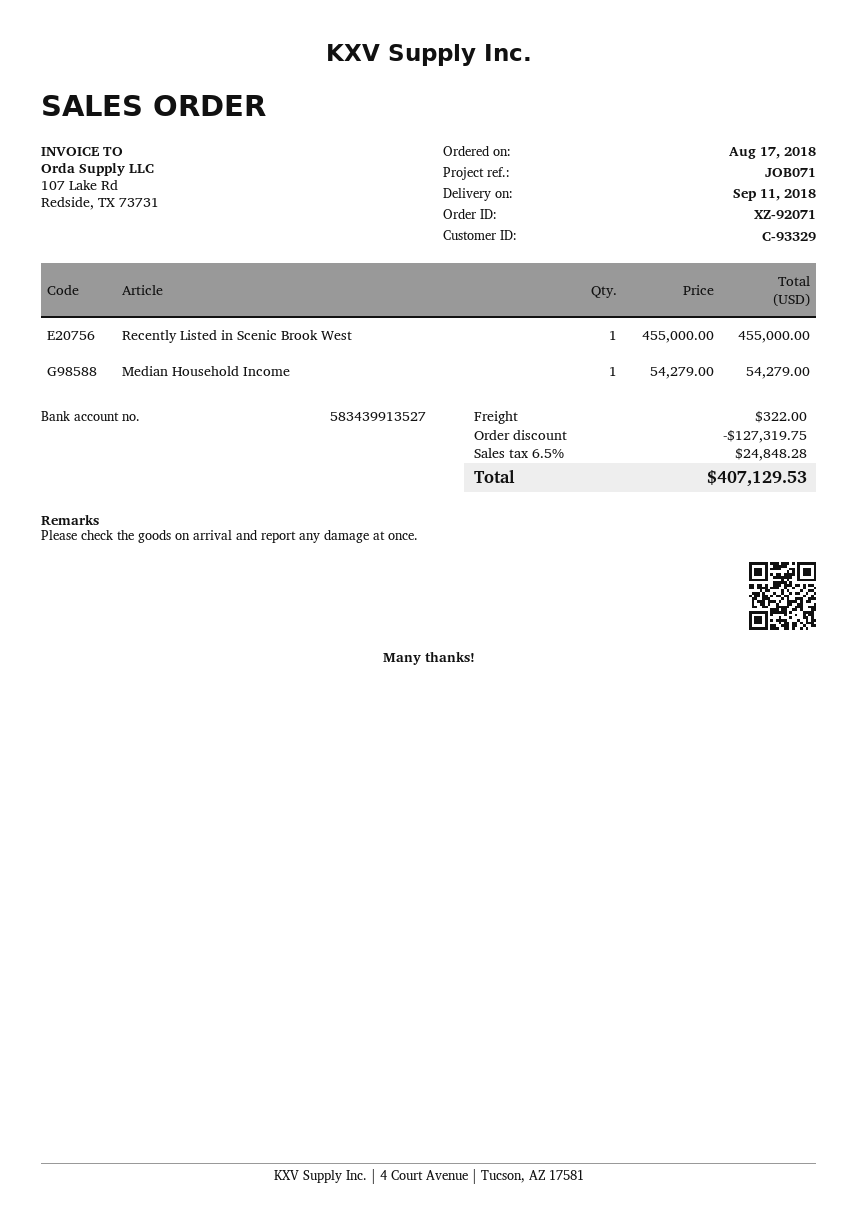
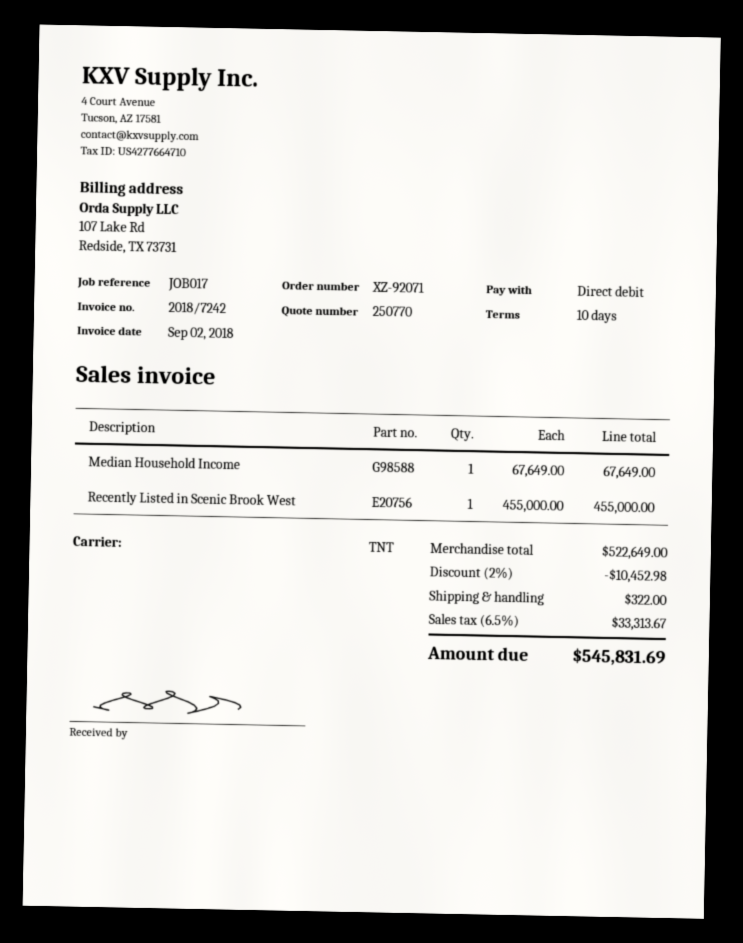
reference: JOB071 -> JOB017
Median Household Income: 1 x 54279.00 = 54279.00 -> 1 x 67649.00 = 67649.00
discount: 127319.75 -> 10452.98
tax: 6.5% = 24848.28 -> 6.5% = 33313.67
total: 407129.53 -> 545831.69

